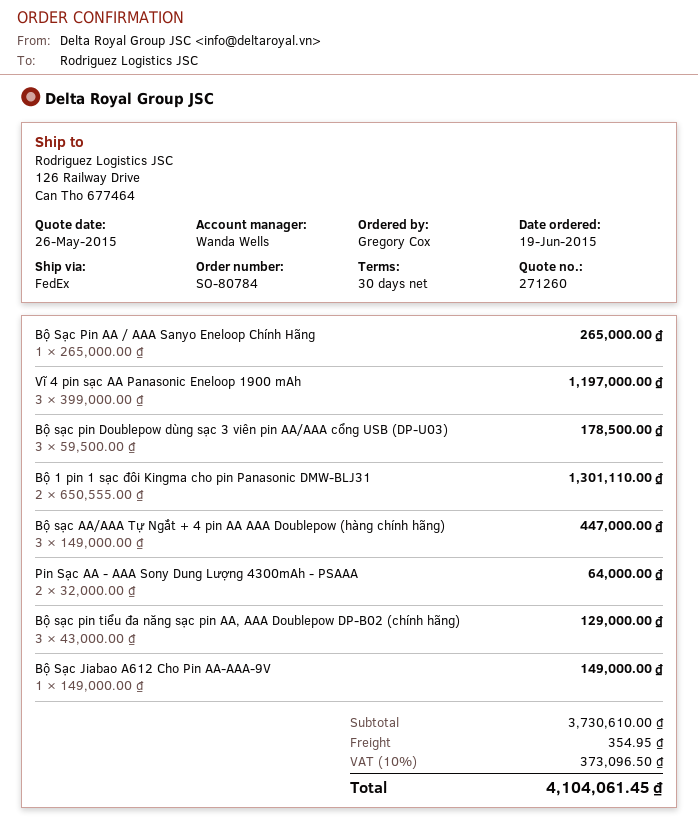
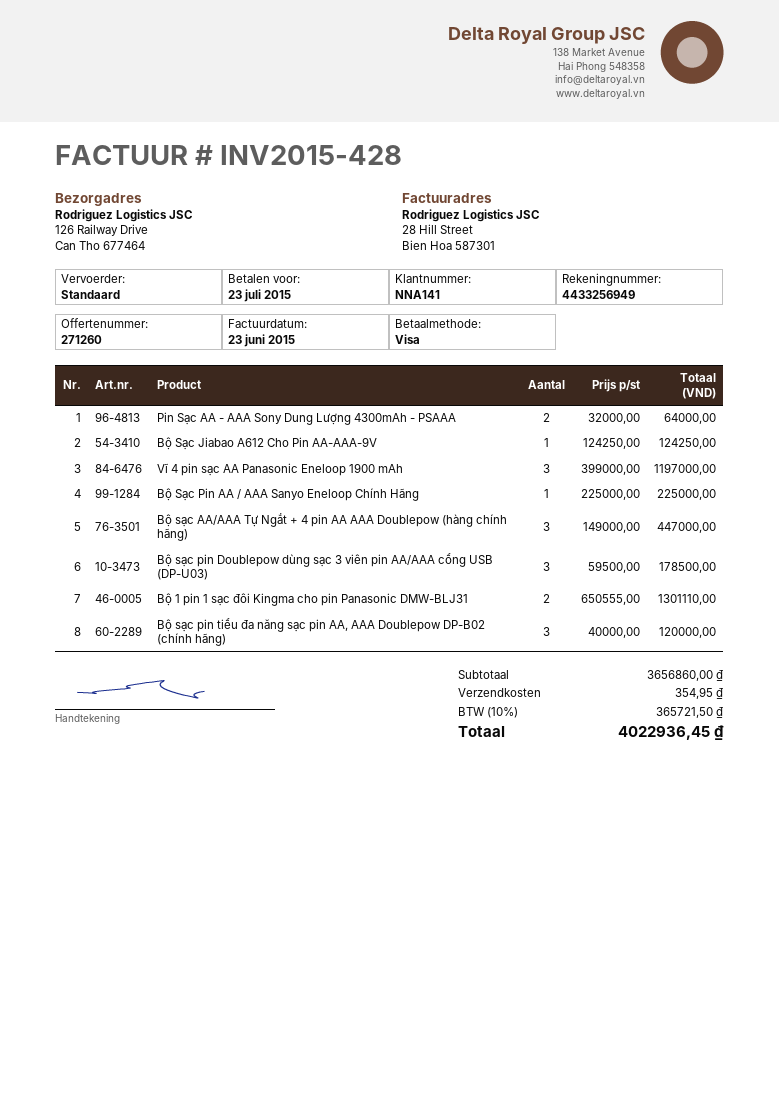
shipping method: FedEx -> standard
Bộ Sạc Pin AA / AAA Sanyo Eneloop Chính Hãng: 1 x 265000.00 = 265000.00 -> 1 x 225000.00 = 225000.00
Bộ sạc pin tiểu đa năng sạc pin AA, AAA Doublepow DP-B02 (chính hãng): 3 x 43000.00 = 129000.00 -> 3 x 40000.00 = 120000.00
Bộ Sạc Jiabao A612 Cho Pin AA-AAA-9V: 1 x 149000.00 = 149000.00 -> 1 x 124250.00 = 124250.00
subtotal: 3730610.00 -> 3656860.00
tax: 10% = 373096.50 -> 10% = 365721.50
total: 4104061.45 -> 4022936.45

